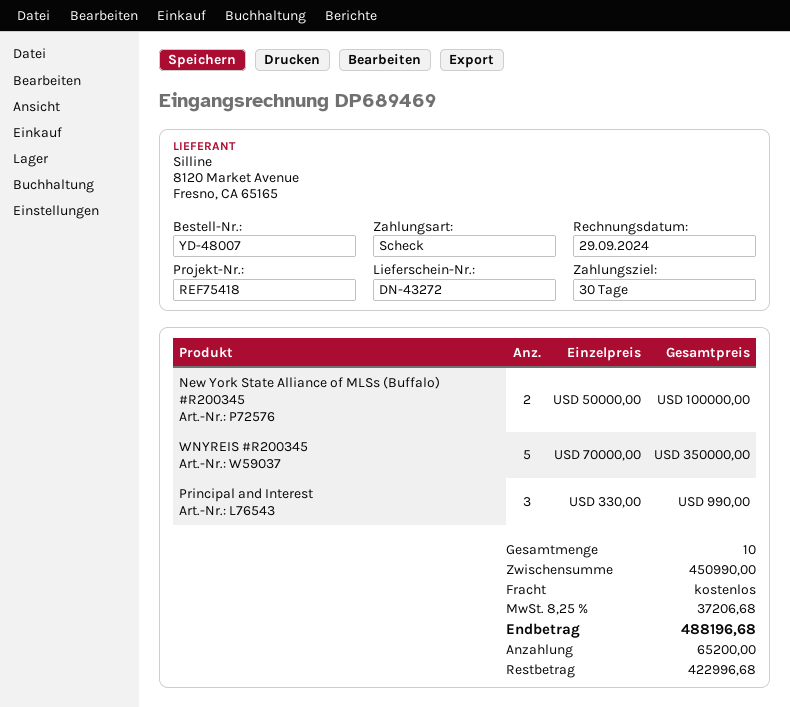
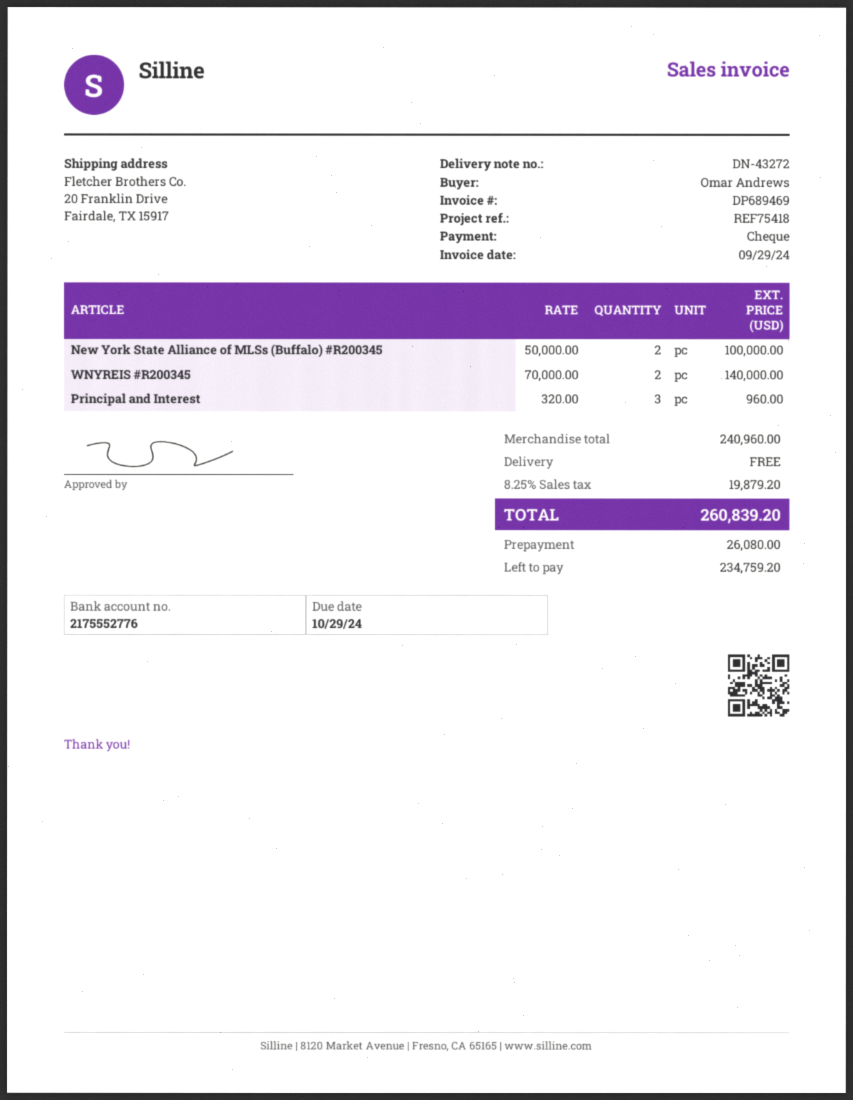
WNYREIS #R200345: 5 x 70000.00 = 350000.00 -> 2 x 70000.00 = 140000.00
Principal and Interest: 3 x 330.00 = 990.00 -> 3 x 320.00 = 960.00
subtotal: 450990.00 -> 240960.00
tax: 8.25% = 37206.68 -> 8.25% = 19879.20
total: 488196.68 -> 260839.20
deposit: 65200.00 -> 26080.00
balance: 422996.68 -> 234759.20

